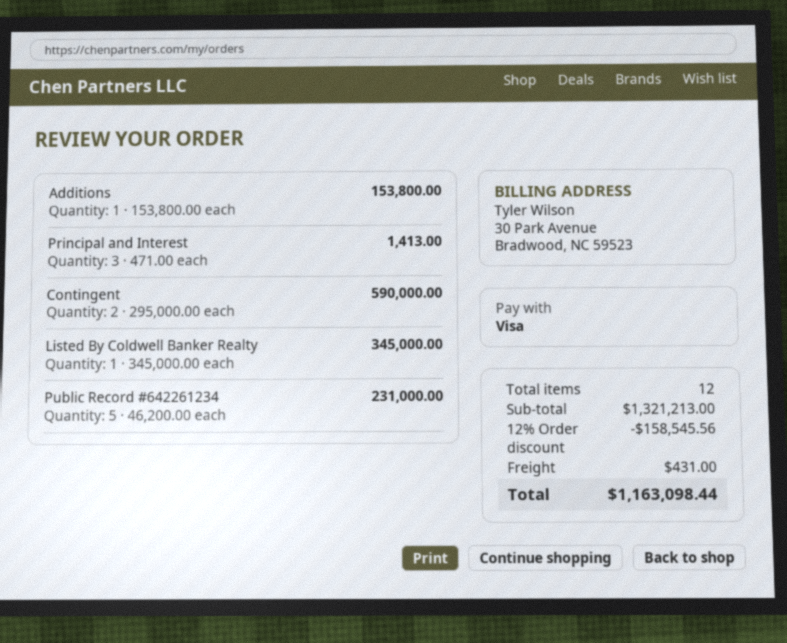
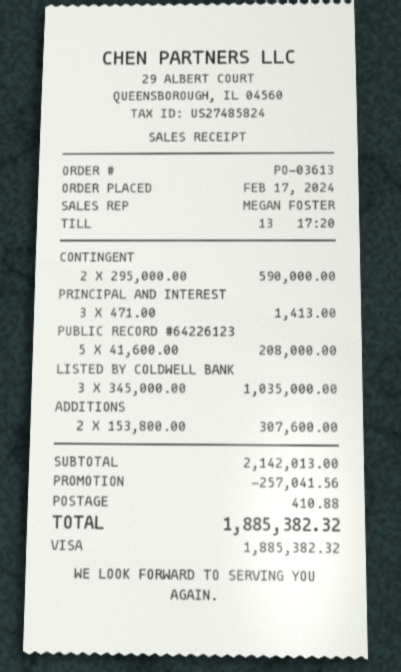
Additions: 1 x 153800.00 = 153800.00 -> 2 x 153800.00 = 307600.00
Listed By Coldwell Banker Realty: 1 x 345000.00 = 345000.00 -> 3 x 345000.00 = 1035000.00
Public Record #642261234: 5 x 46200.00 = 231000.00 -> 5 x 41600.00 = 208000.00
subtotal: 1321213.00 -> 2142013.00
discount: 158545.56 -> 257041.56
shipping: 431.00 -> 410.88
total: 1163098.44 -> 1885382.32

